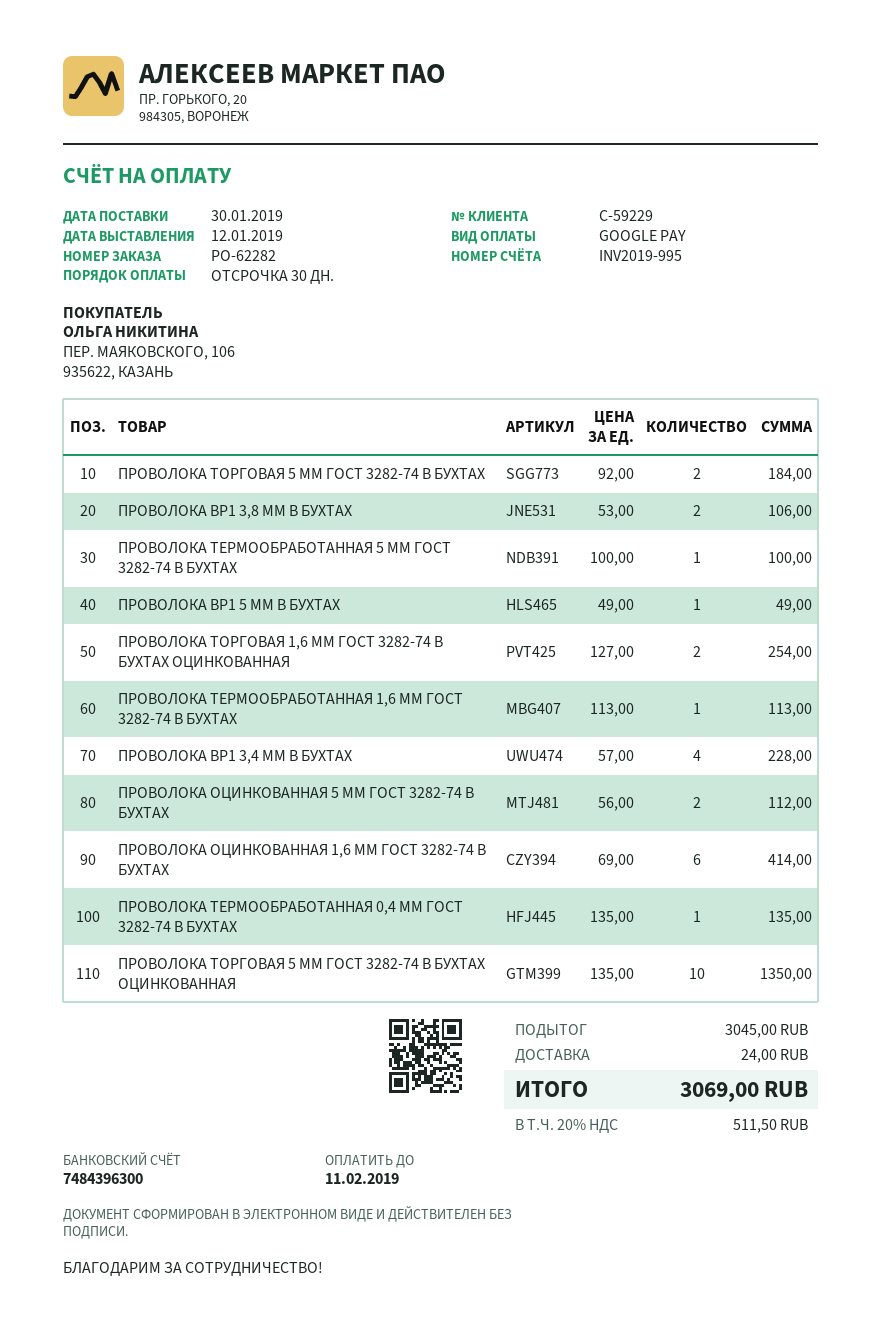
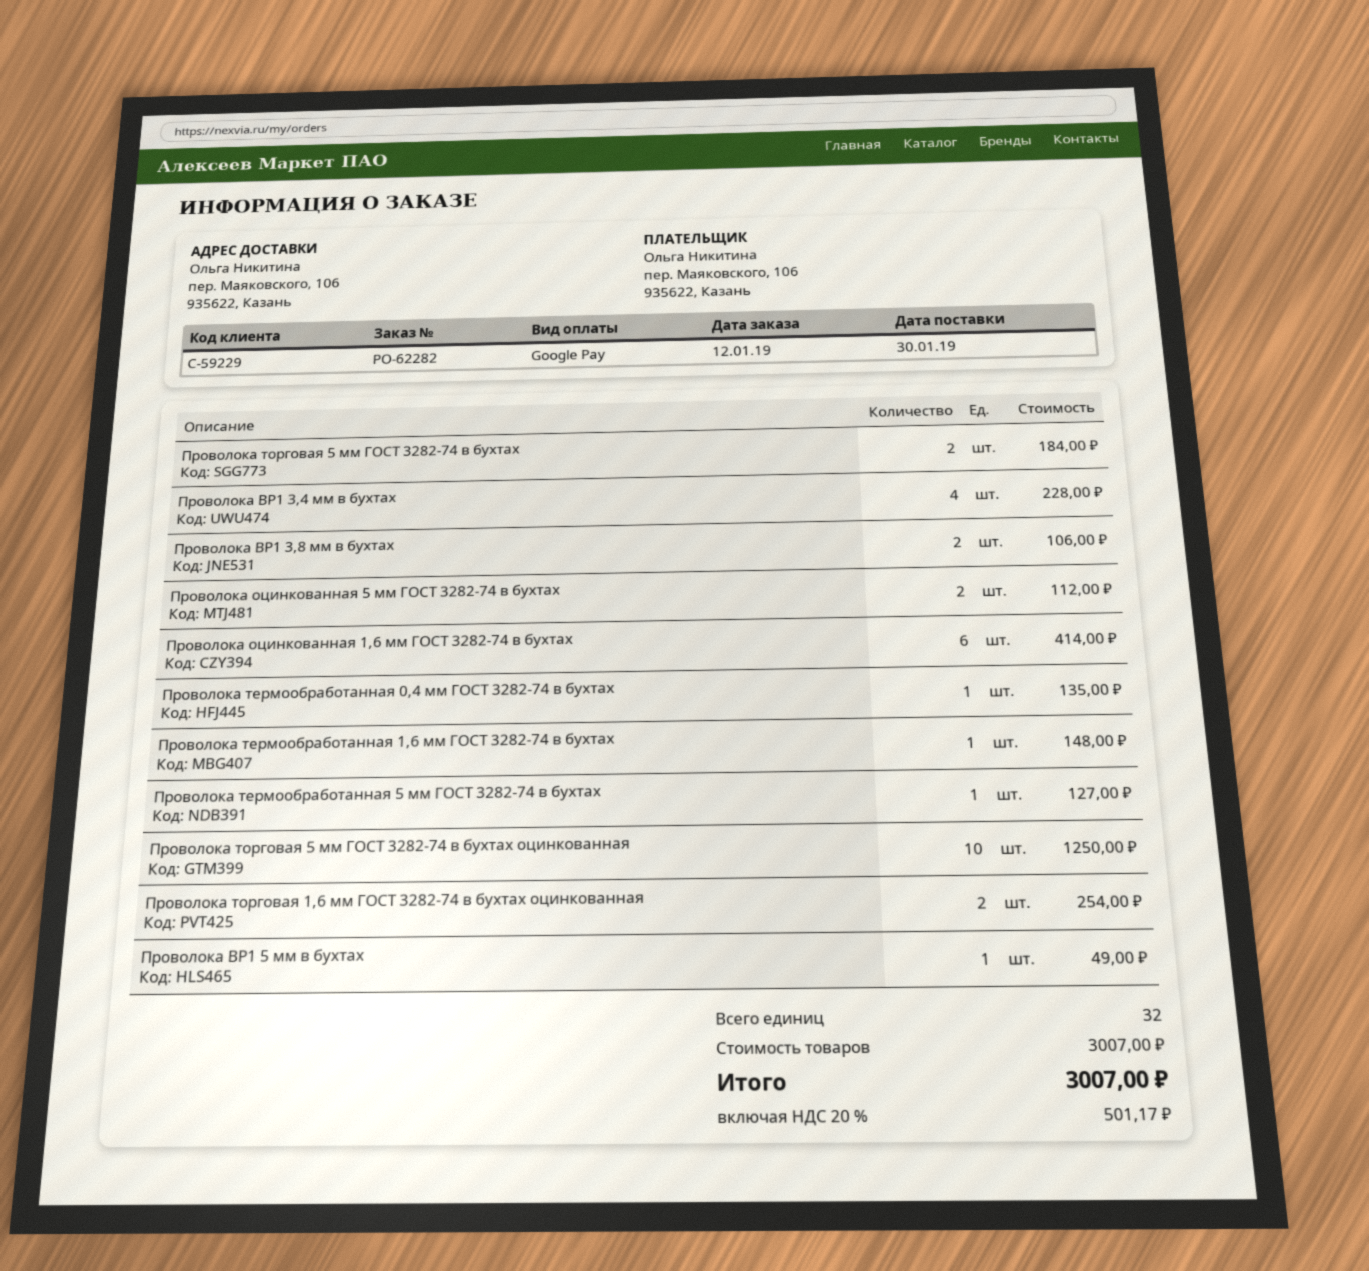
ПРОВОЛОКА ТЕРМООБРАБОТАННАЯ 5 ММ ГОСТ 3282-74 В БУХТАХ: 1 for 100.00 -> 1 for 127.00
ПРОВОЛОКА ТЕРМООБРАБОТАННАЯ 1,6 ММ ГОСТ 3282-74 В БУХТАХ: 1 for 113.00 -> 1 for 148.00
ПРОВОЛОКА ТОРГОВАЯ 5 ММ ГОСТ 3282-74 В БУХТАХ ОЦИНКОВАННАЯ: 10 for 1350.00 -> 10 for 1250.00
subtotal: 3045.00 -> 3007.00
shipping: 24.00 -> none
tax: 20% = 511.50 -> 20% = 501.17
total: 3069.00 -> 3007.00

